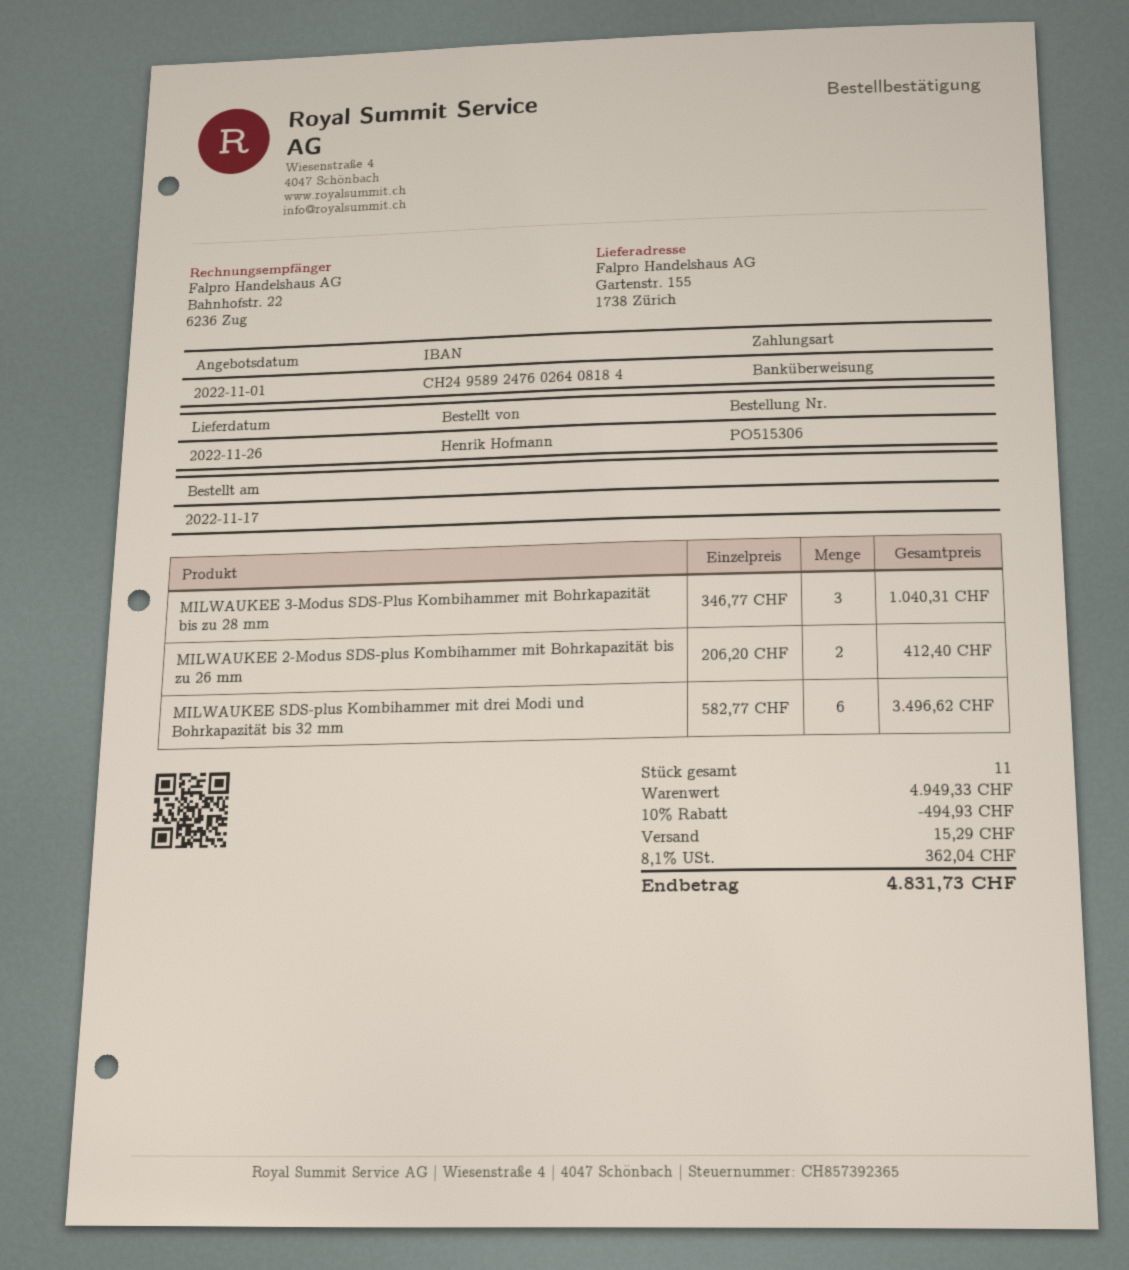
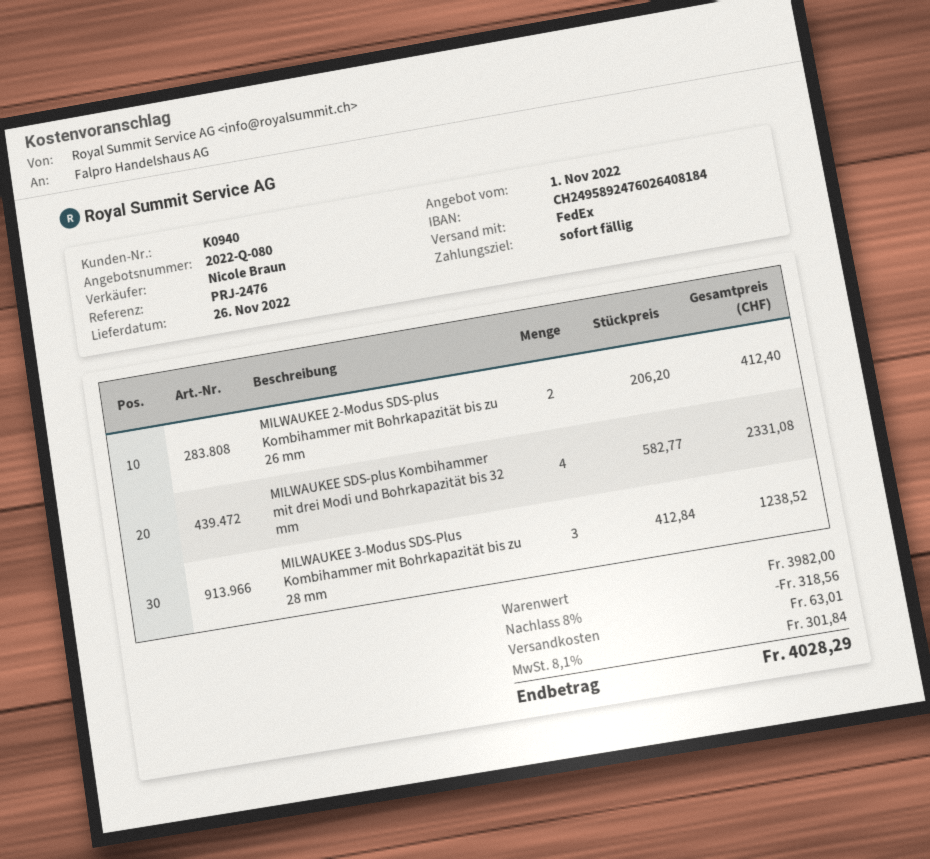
MILWAUKEE 3-Modus SDS-Plus Kombihammer mit Bohrkapazität bis zu 28 mm: 3 x 346.77 = 1040.31 -> 3 x 412.84 = 1238.52
MILWAUKEE SDS-plus Kombihammer mit drei Modi und Bohrkapazität bis 32 mm: 6 x 582.77 = 3496.62 -> 4 x 582.77 = 2331.08
subtotal: 4949.33 -> 3982.00
discount: 10% = 494.93 -> 8% = 318.56
shipping: 15.29 -> 63.01
tax: 8.1% = 362.04 -> 8.1% = 301.84
total: 4831.73 -> 4028.29

